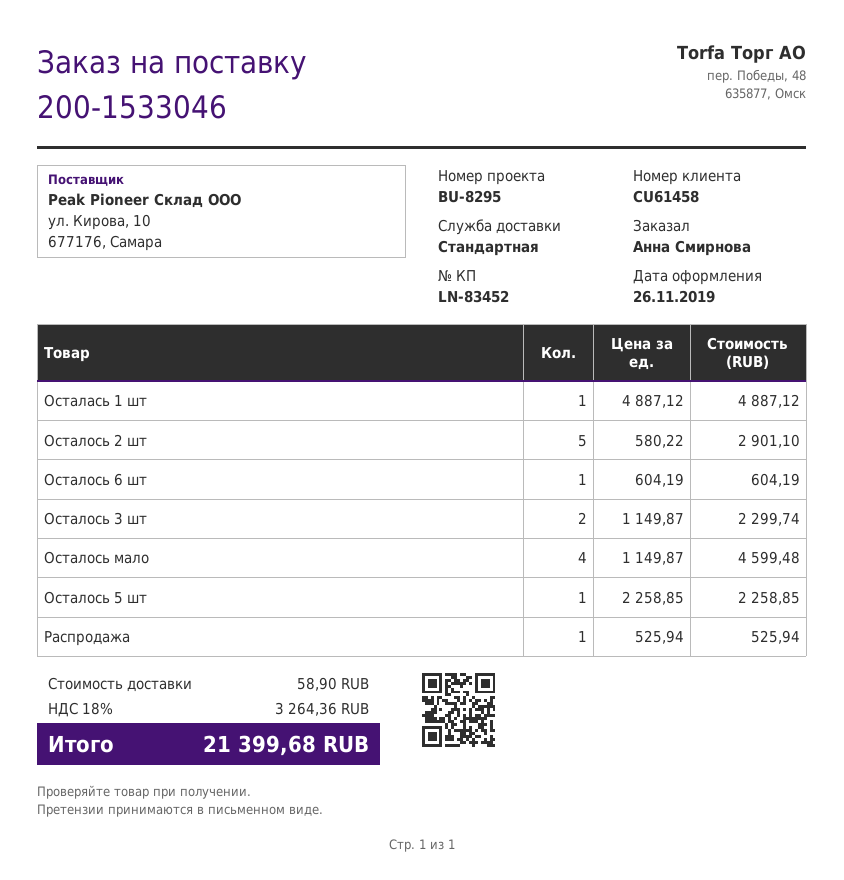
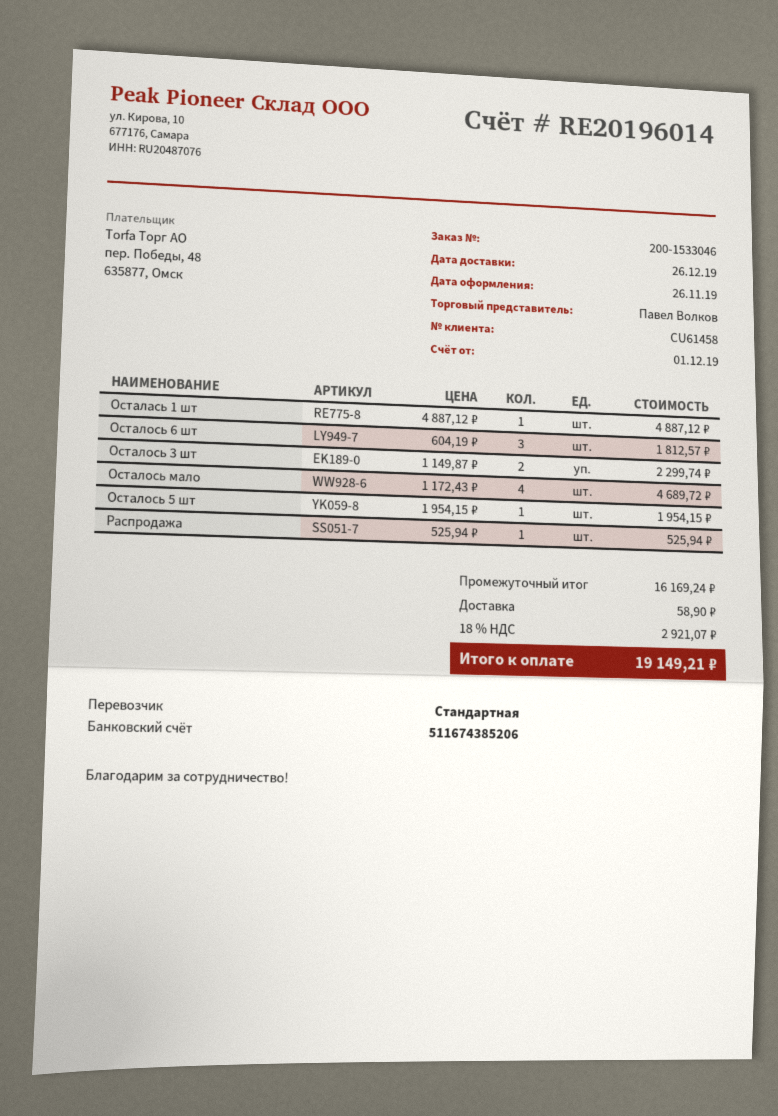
Осталось 2 шт: 5 x 580.22 = 2901.10 -> none
Осталось 6 шт: 1 x 604.19 = 604.19 -> 3 x 604.19 = 1812.57
Осталось мало: 4 x 1149.87 = 4599.48 -> 4 x 1172.43 = 4689.72
Осталось 5 шт: 1 x 2258.85 = 2258.85 -> 1 x 1954.15 = 1954.15
tax: 18% = 3264.36 -> 18% = 2921.07
total: 21399.68 -> 19149.21

